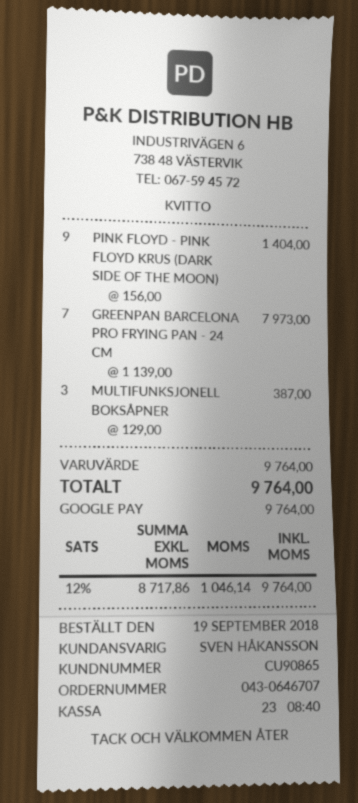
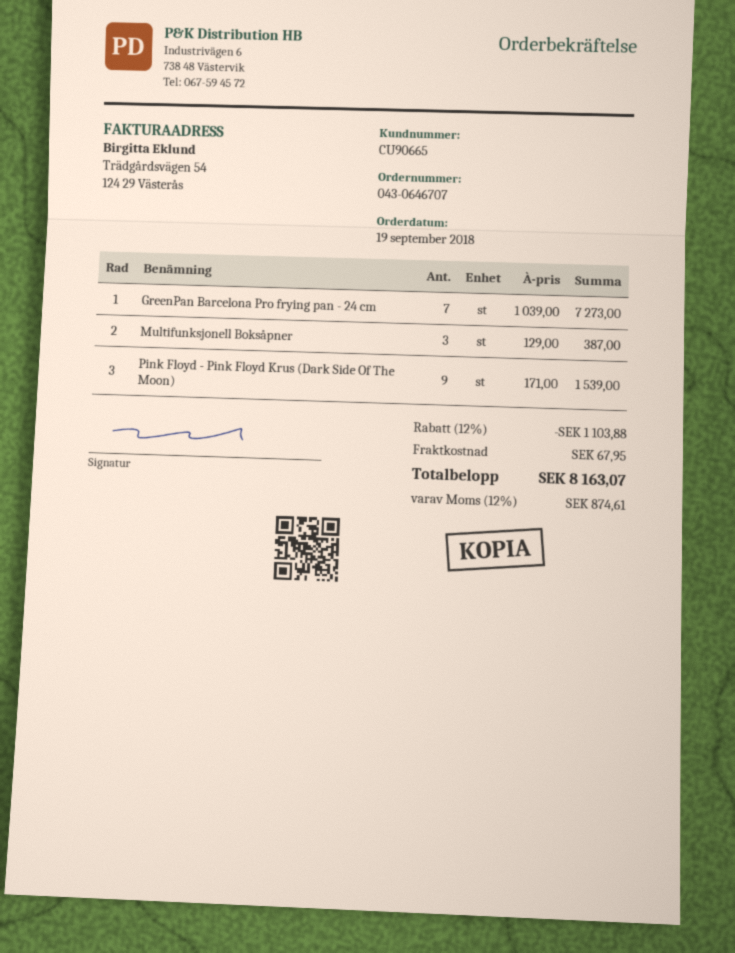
customer number: CU90865 -> CU90665
PINK FLOYD - PINK FLOYD KRUS (DARK SIDE OF THE MOON): 9 x 156.00 = 1404.00 -> 9 x 171.00 = 1539.00
GREENPAN BARCELONA PRO FRYING PAN - 24 CM: 7 x 1139.00 = 7973.00 -> 7 x 1039.00 = 7273.00
discount: none -> 12% = 1103.88
shipping: none -> 67.95
tax: 12% = 1046.14 -> 12% = 874.61
total: 9764.00 -> 8163.07

